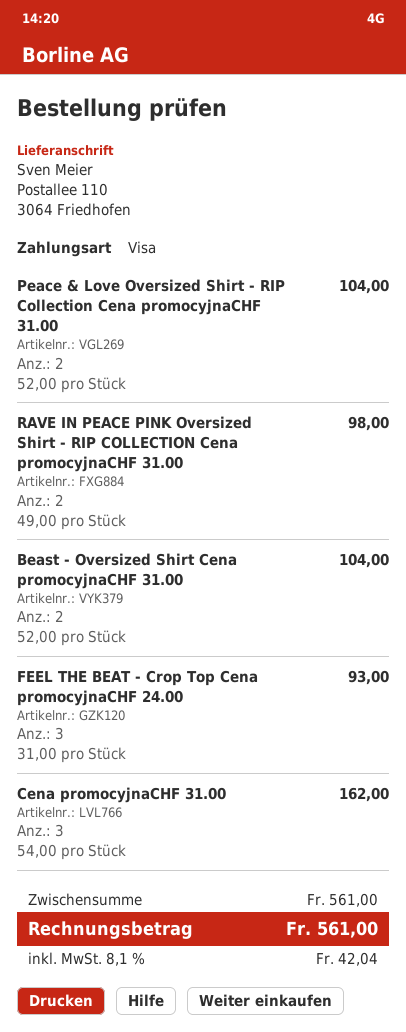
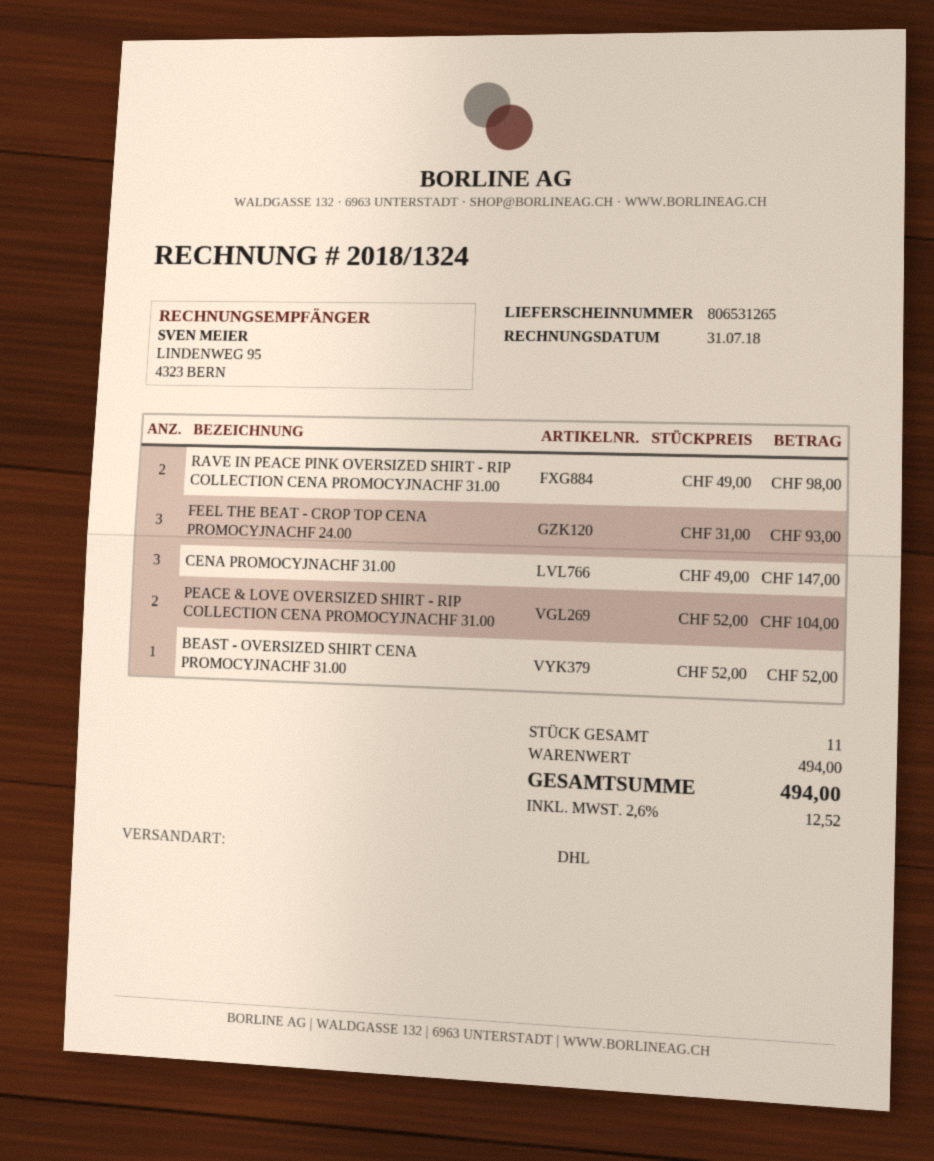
Beast - Oversized Shirt Cena promocyjnaCHF 31.00: 2 x 52.00 = 104.00 -> 1 x 52.00 = 52.00
Cena promocyjnaCHF 31.00: 3 x 54.00 = 162.00 -> 3 x 49.00 = 147.00
subtotal: 561.00 -> 494.00
tax: 8.1% = 42.04 -> 2.6% = 12.52
total: 561.00 -> 494.00

